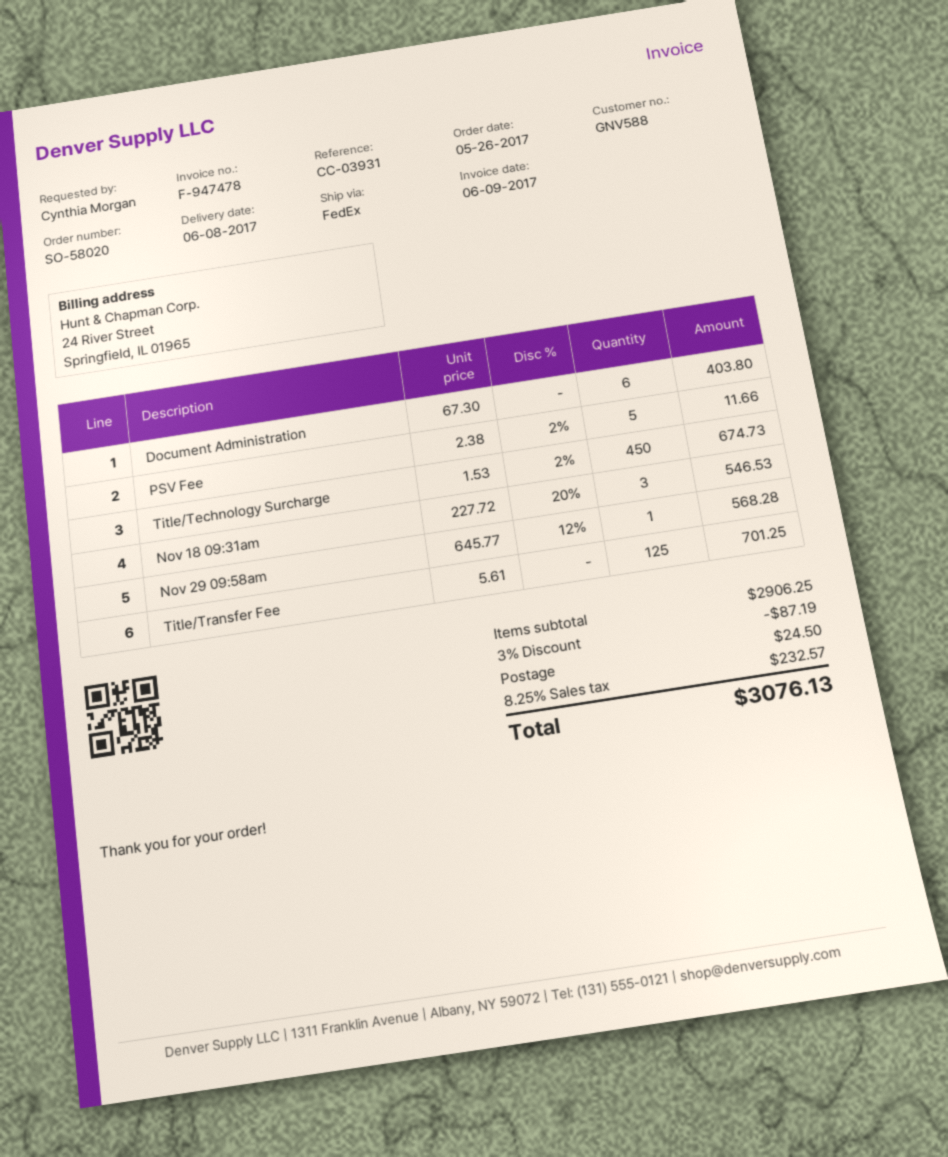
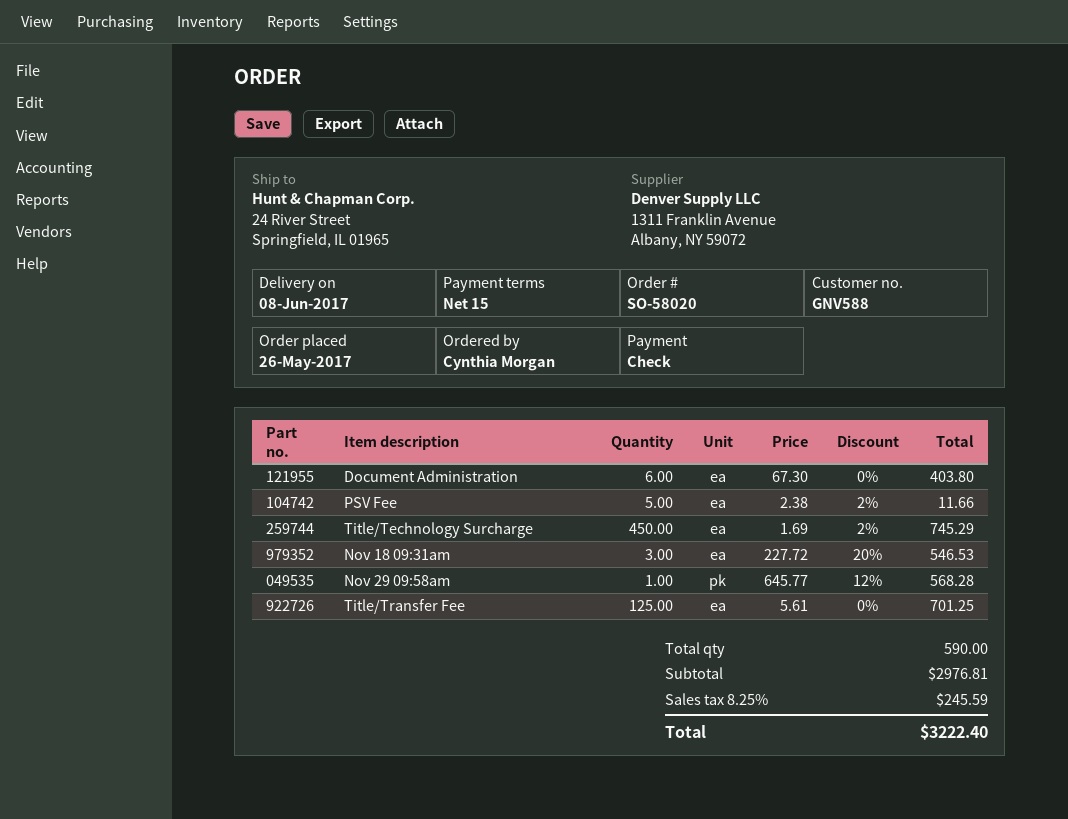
Title/Technology Surcharge: 450 x 1.53 - 2% = 674.73 -> 450 x 1.69 - 2% = 745.29
subtotal: 2906.25 -> 2976.81
discount: 3% = 87.19 -> none
shipping: 24.50 -> none
tax: 8.25% = 232.57 -> 8.25% = 245.59
total: 3076.13 -> 3222.40

